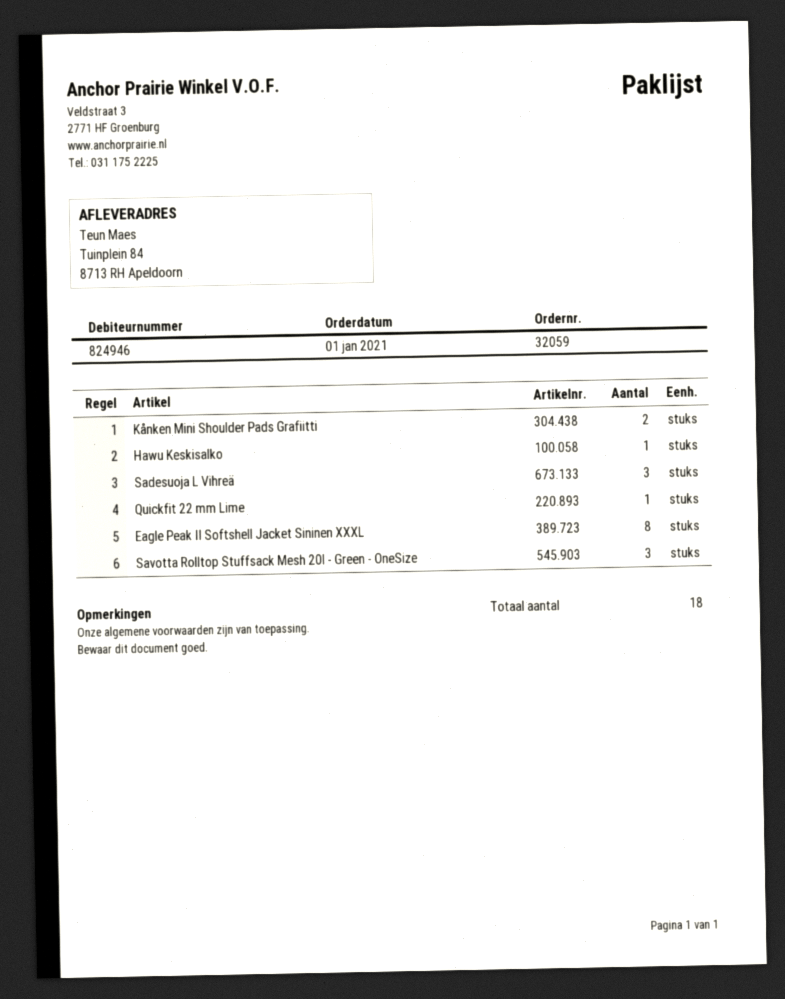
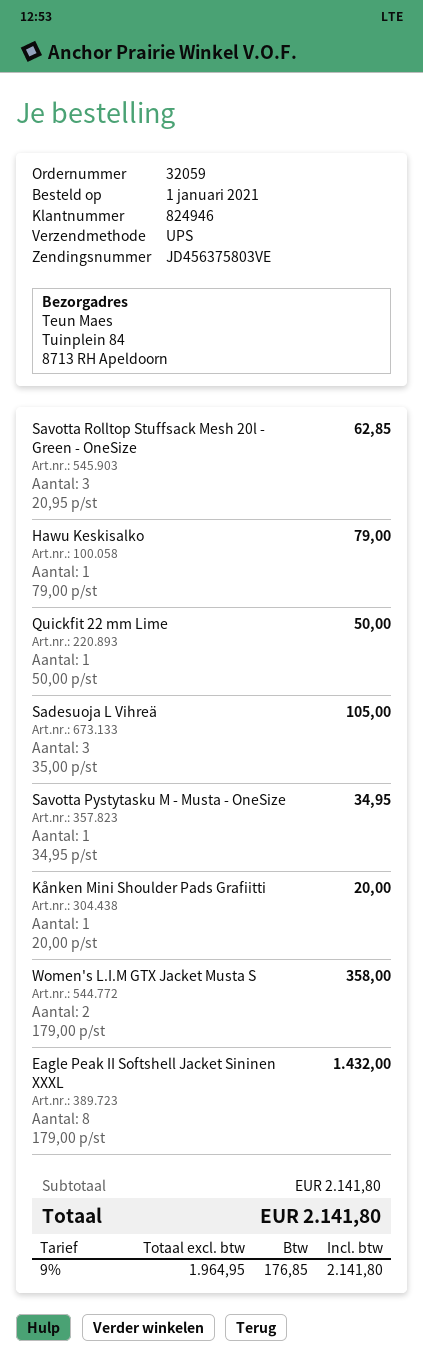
Kånken Mini Shoulder Pads Grafiitti: 2 -> 1
Savotta Pystytasku M - Musta - OneSize: none -> 1
Women's L.I.M GTX Jacket Musta S: none -> 2

